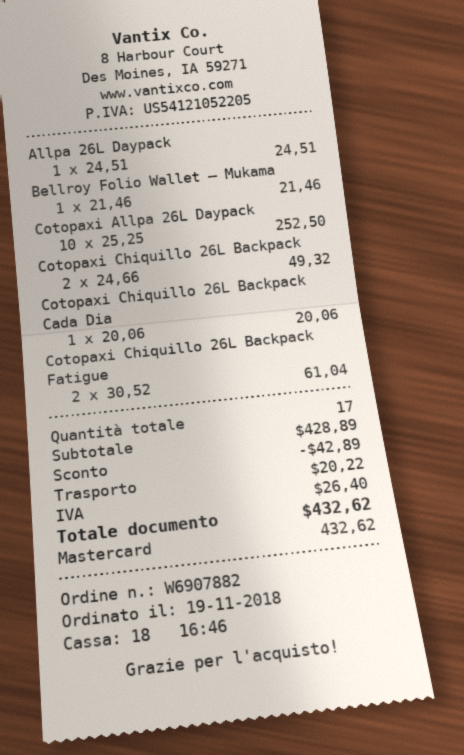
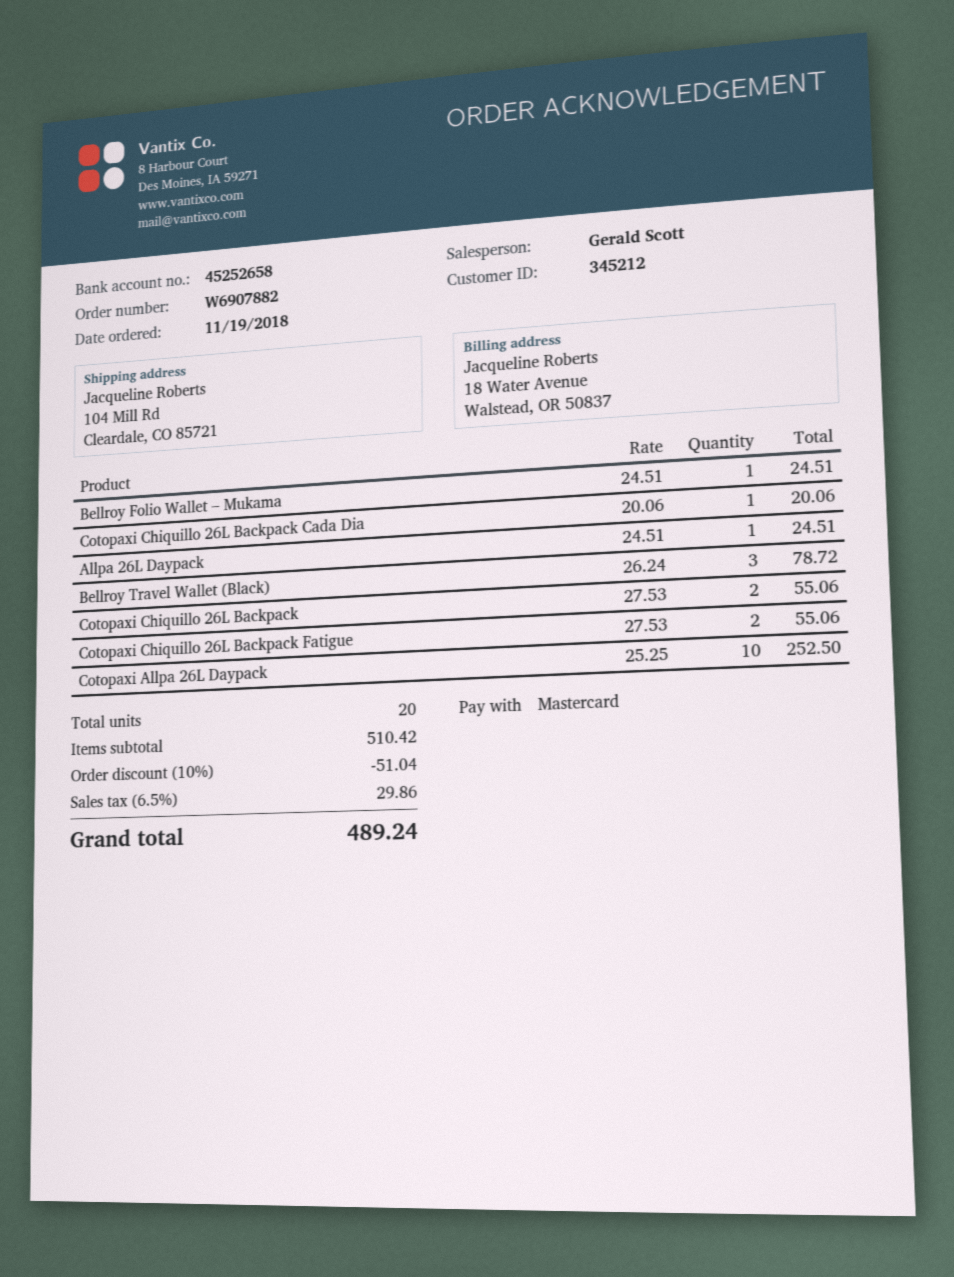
Bellroy Folio Wallet – Mukama: 1 x 21.46 = 21.46 -> 1 x 24.51 = 24.51
Cotopaxi Chiquillo 26L Backpack: 2 x 24.66 = 49.32 -> 2 x 27.53 = 55.06
Cotopaxi Chiquillo 26L Backpack Fatigue: 2 x 30.52 = 61.04 -> 2 x 27.53 = 55.06
Bellroy Travel Wallet (Black): none -> 3 x 26.24 = 78.72
total quantity: 17 -> 20
subtotal: 428.89 -> 510.42
discount: 42.89 -> 51.04
shipping: 20.22 -> none
tax: 26.40 -> 29.86
total: 432.62 -> 489.24

